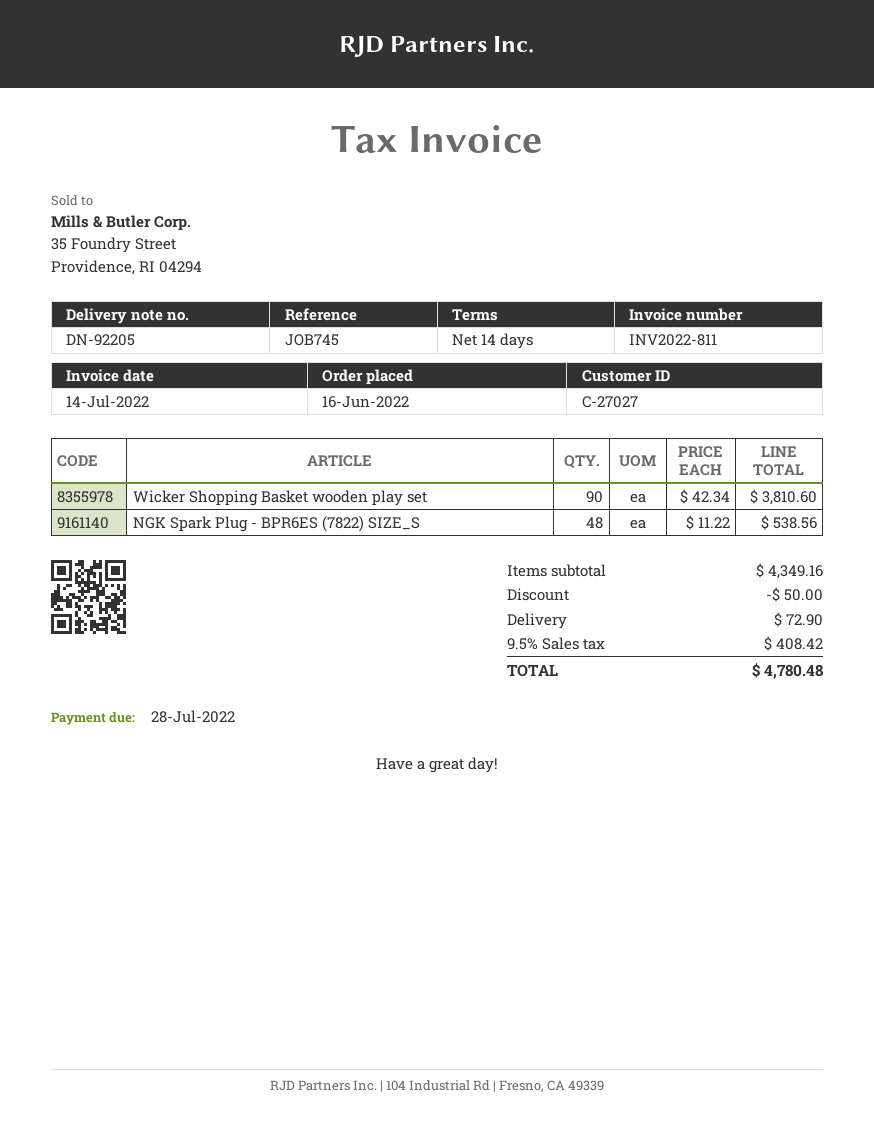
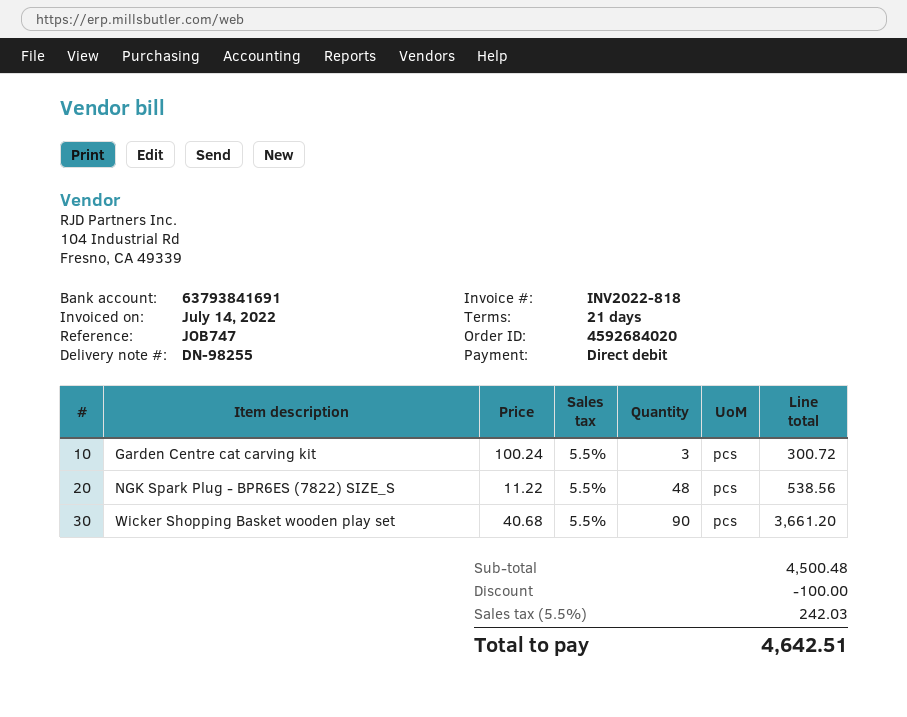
delivery note number: DN-92205 -> DN-98255
invoice number: INV2022-811 -> INV2022-818
payment terms: 14 days -> 21 days
reference: JOB745 -> JOB747
Wicker Shopping Basket wooden play set: 90 x 42.34 = 3810.60 -> 90 x 40.68 = 3661.20
Garden Centre cat carving kit: none -> 3 x 100.24 = 300.72
subtotal: 4349.16 -> 4500.48
discount: 50.00 -> 100.00
shipping: 72.90 -> none
tax: 9.5% = 408.42 -> 5.5% = 242.03
total: 4780.48 -> 4642.51

